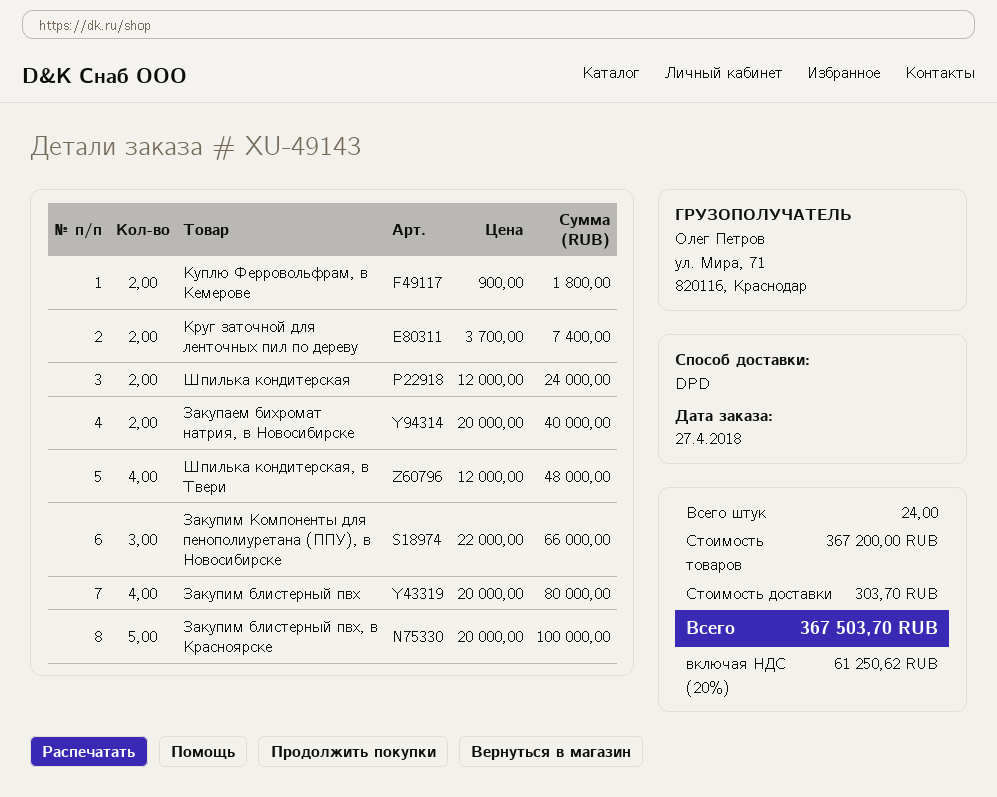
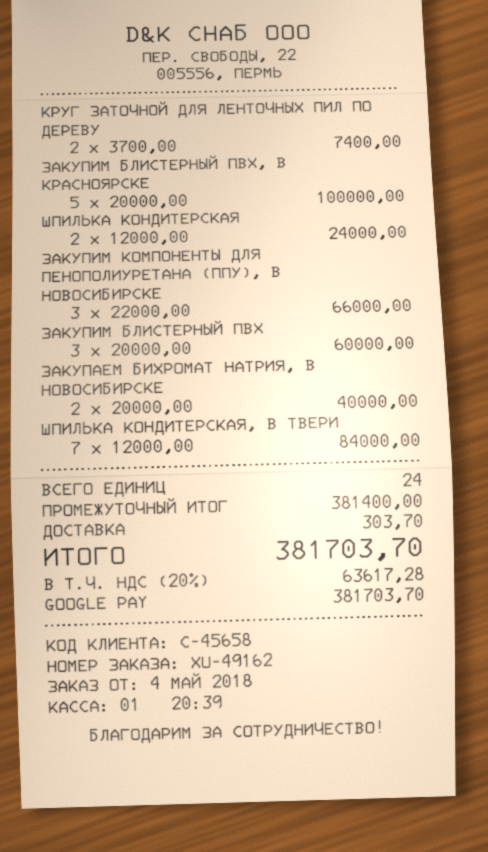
order number: XU-49143 -> XU-49162
order date: 2018-04-27 -> 2018-05-04
Куплю Ферровольфрам, в Кемерове: 2 x 900.00 = 1800.00 -> none
Шпилька кондитерская, в Твери: 4 x 12000.00 = 48000.00 -> 7 x 12000.00 = 84000.00
Закупим блистерный пвх: 4 x 20000.00 = 80000.00 -> 3 x 20000.00 = 60000.00
subtotal: 367200.00 -> 381400.00
tax: 20% = 61250.62 -> 20% = 63617.28
total: 367503.70 -> 381703.70

